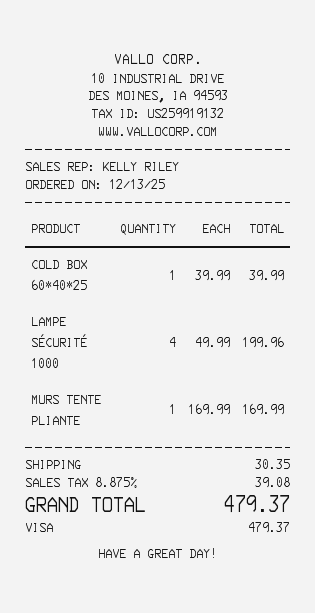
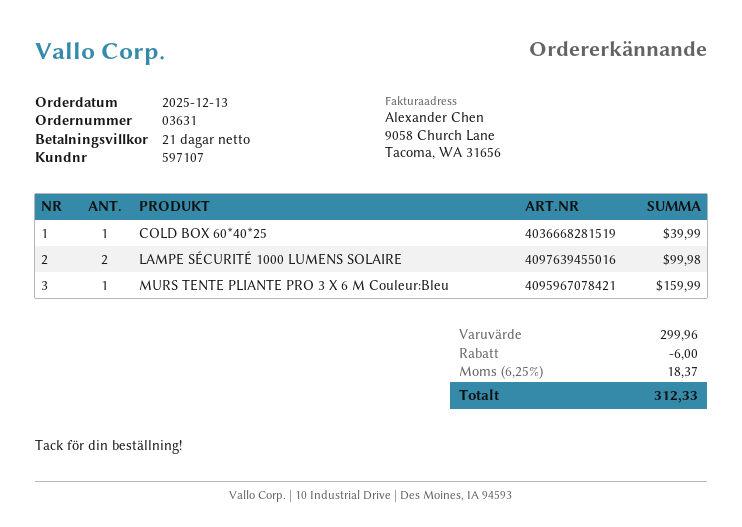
LAMPE SÉCURITÉ 1000: 4 for 199.96 -> 2 for 99.98
MURS TENTE PLIANTE: 1 for 169.99 -> 1 for 159.99
discount: none -> 6.00
shipping: 30.35 -> none
tax: 8.875% = 39.08 -> 6.25% = 18.37
total: 479.37 -> 312.33

